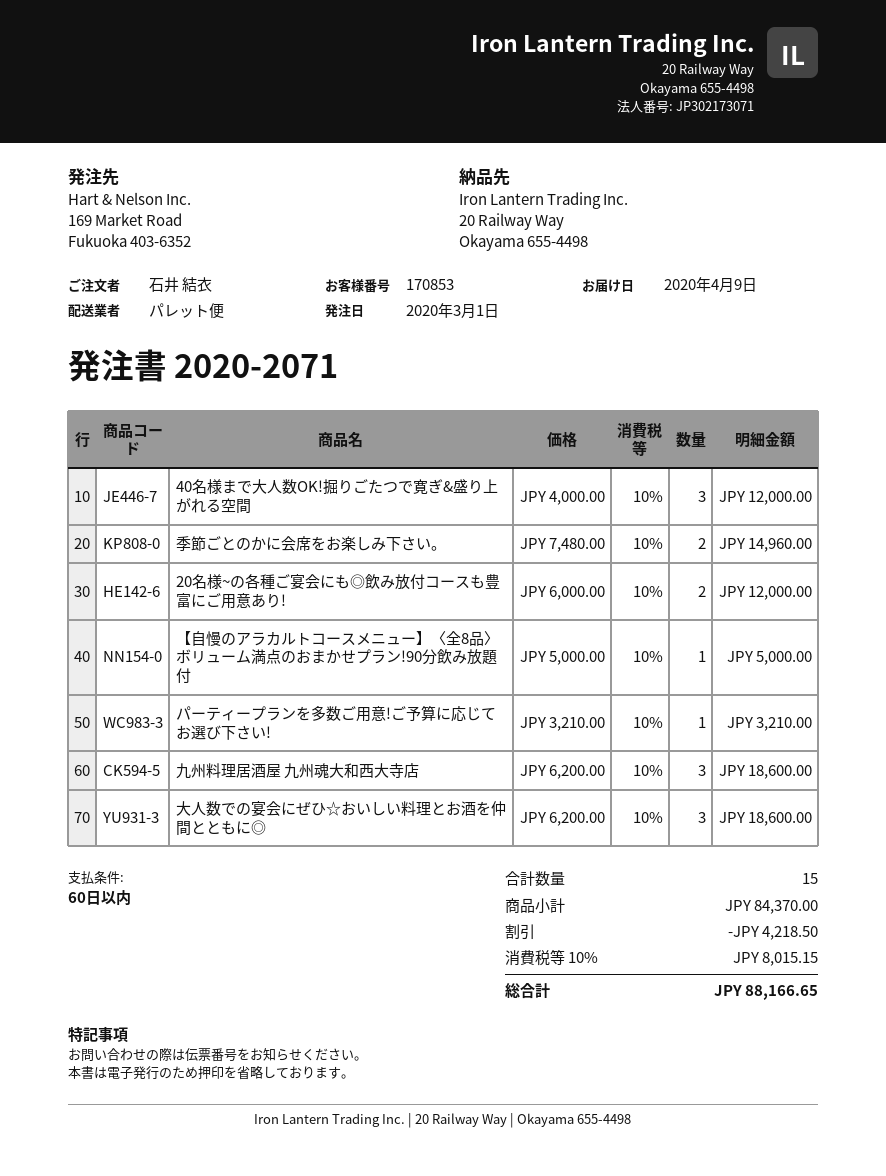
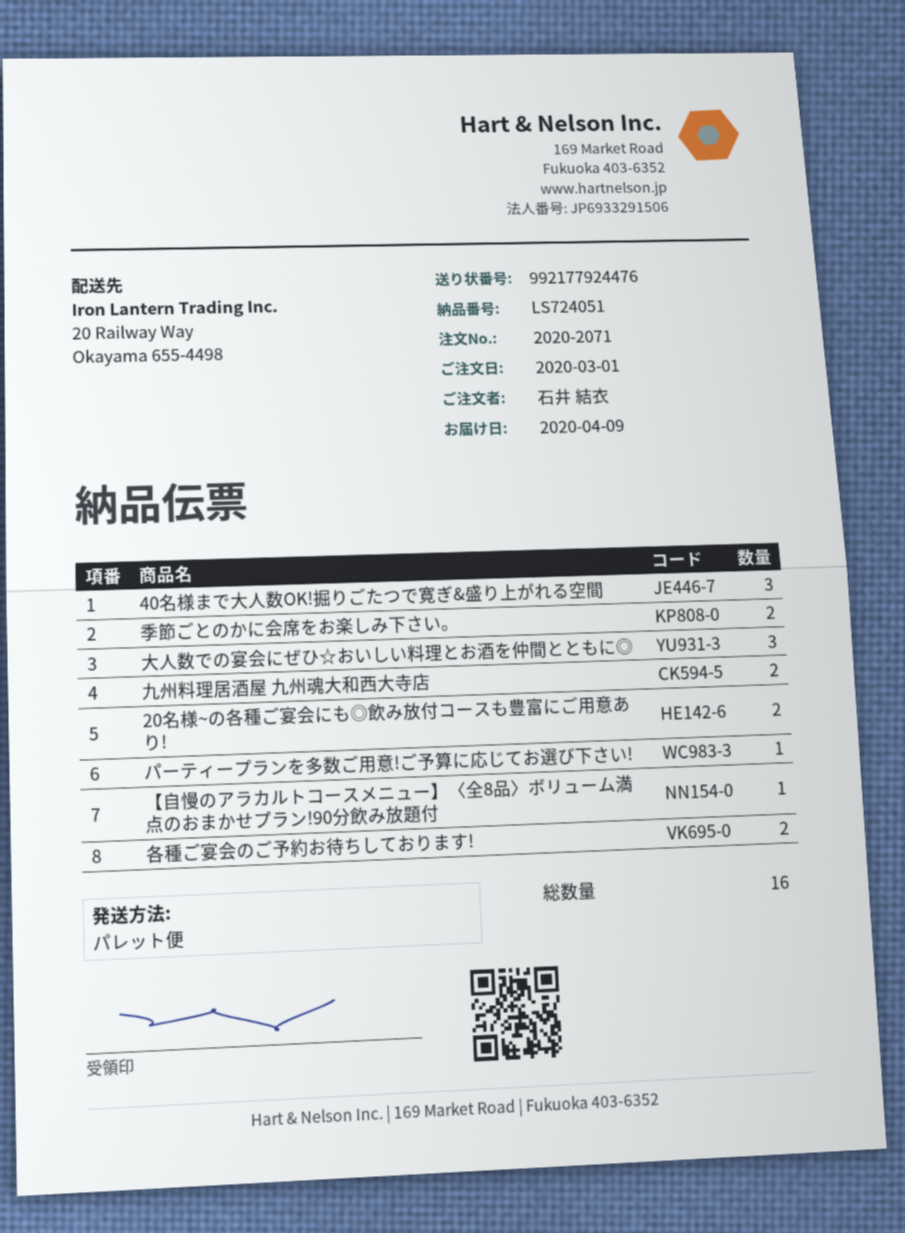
九州料理居酒屋 九州魂大和西大寺店: 3 -> 2
各種ご宴会のご予約お待ちしております!: none -> 2
total quantity: 15 -> 16

